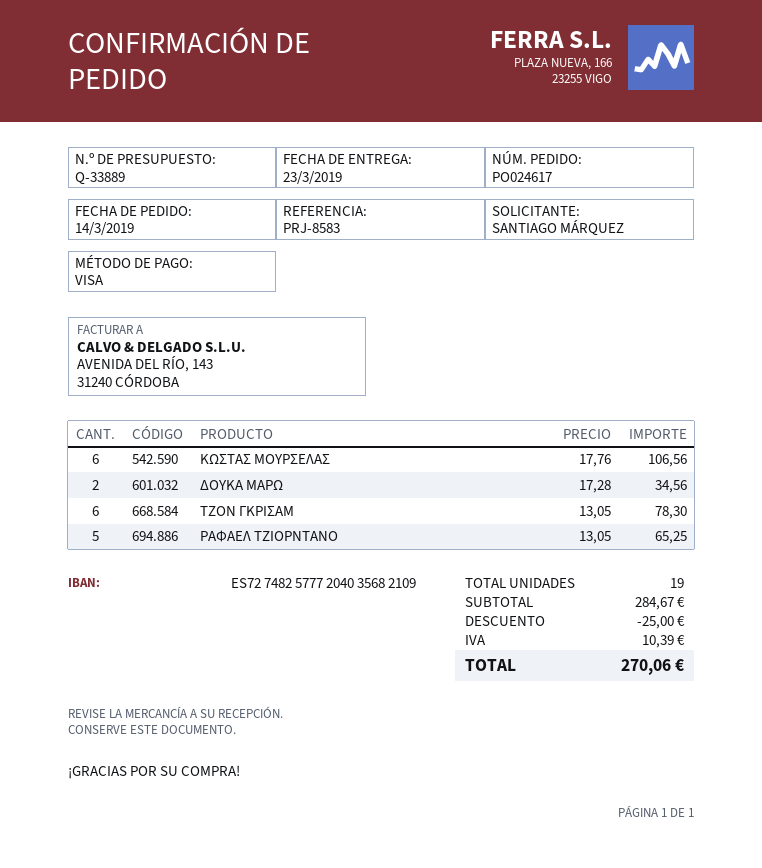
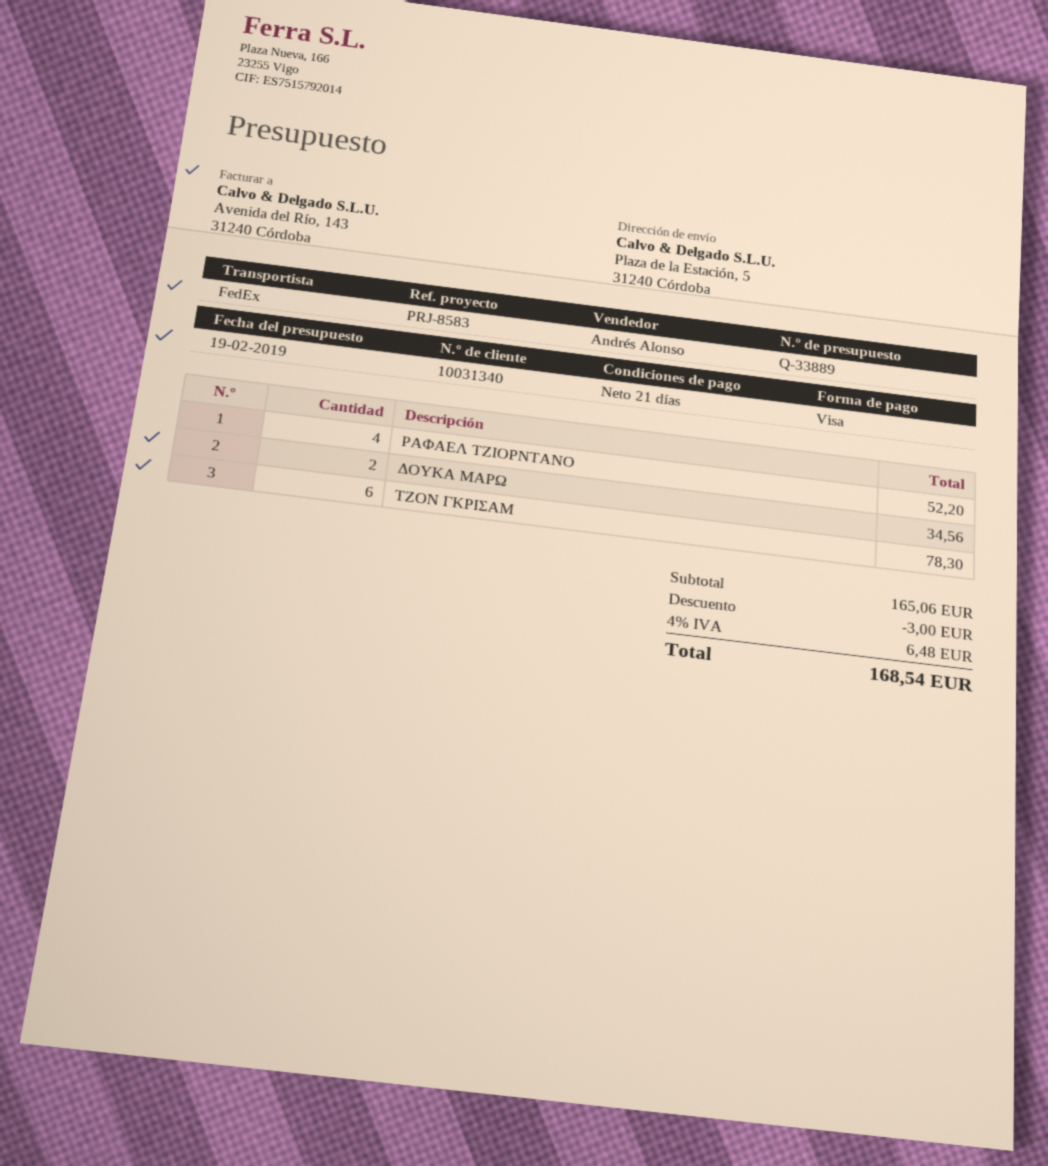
ΚΩΣΤΑΣ ΜΟΥΡΣΕΛΑΣ: 6 for 106.56 -> none
ΡΑΦΑΕΛ ΤΖΙΟΡΝΤΑΝΟ: 5 for 65.25 -> 4 for 52.20
subtotal: 284.67 -> 165.06
discount: 25.00 -> 3.00
tax: 10.39 -> 6.48
total: 270.06 -> 168.54

